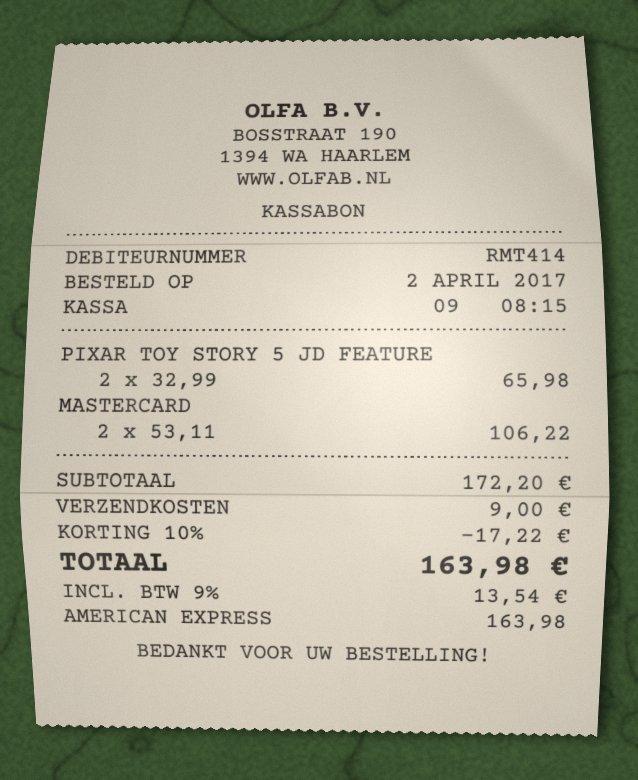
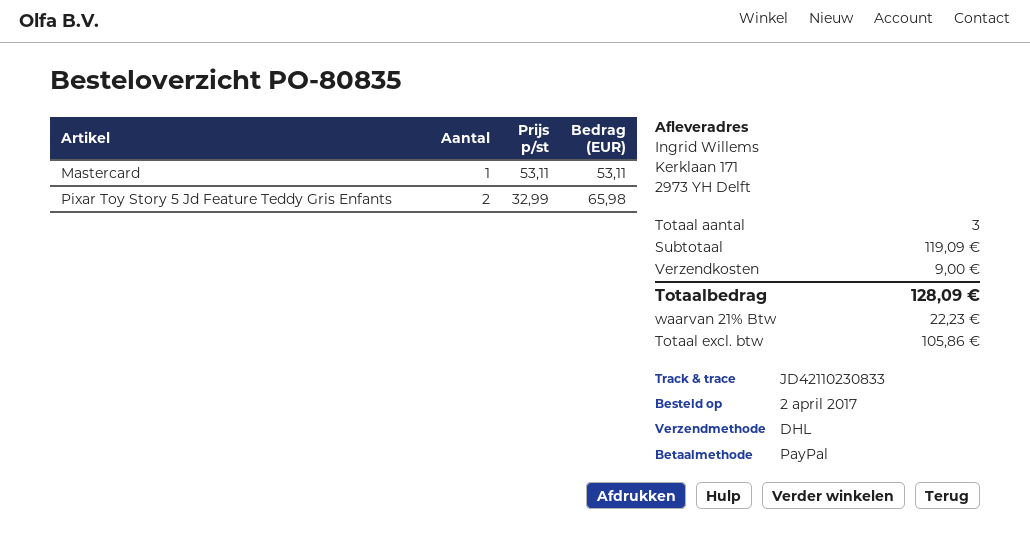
payment method: American Express -> PayPal
MASTERCARD: 2 x 53.11 = 106.22 -> 1 x 53.11 = 53.11
subtotal: 172.20 -> 119.09
discount: 10% = 17.22 -> none
tax: 9% = 13.54 -> 21% = 22.23
total: 163.98 -> 128.09

